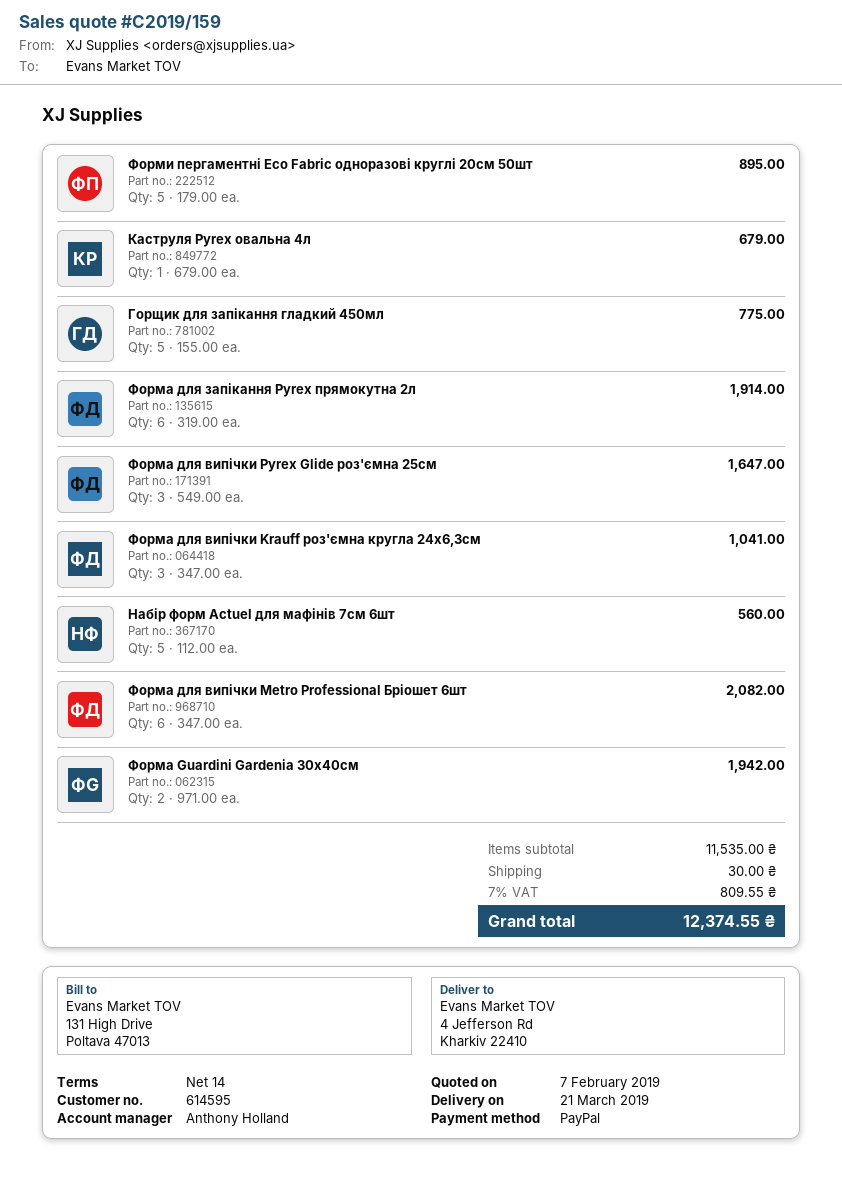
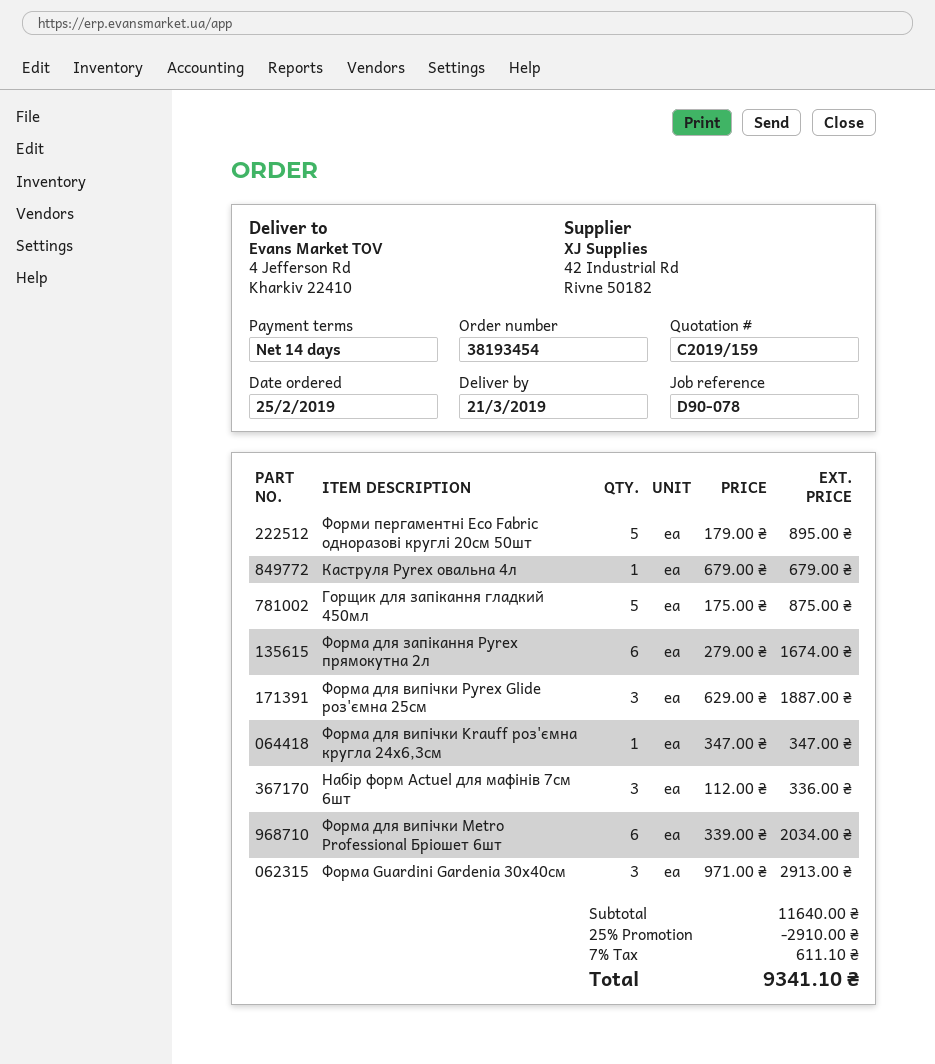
Горщик для запікання гладкий 450мл: 5 x 155.00 = 775.00 -> 5 x 175.00 = 875.00
Форма для запікання Pyrex прямокутна 2л: 6 x 319.00 = 1914.00 -> 6 x 279.00 = 1674.00
Форма для випічки Pyrex Glide роз'ємна 25см: 3 x 549.00 = 1647.00 -> 3 x 629.00 = 1887.00
Форма для випічки Krauff роз'ємна кругла 24x6,3см: 3 x 347.00 = 1041.00 -> 1 x 347.00 = 347.00
Набір форм Actuel для мафінів 7см 6шт: 5 x 112.00 = 560.00 -> 3 x 112.00 = 336.00
Форма для випічки Metro Professional Бріошет 6шт: 6 x 347.00 = 2082.00 -> 6 x 339.00 = 2034.00
Форма Guardini Gardenia 30x40см: 2 x 971.00 = 1942.00 -> 3 x 971.00 = 2913.00
subtotal: 11535.00 -> 11640.00
discount: none -> 25% = 2910.00
shipping: 30.00 -> none
tax: 7% = 809.55 -> 7% = 611.10
total: 12374.55 -> 9341.10

